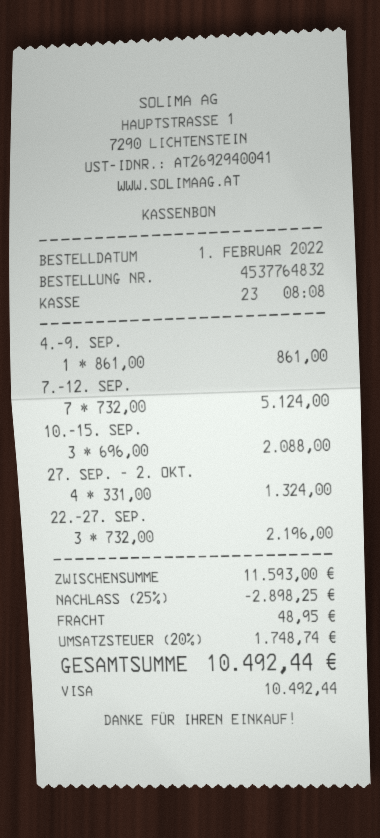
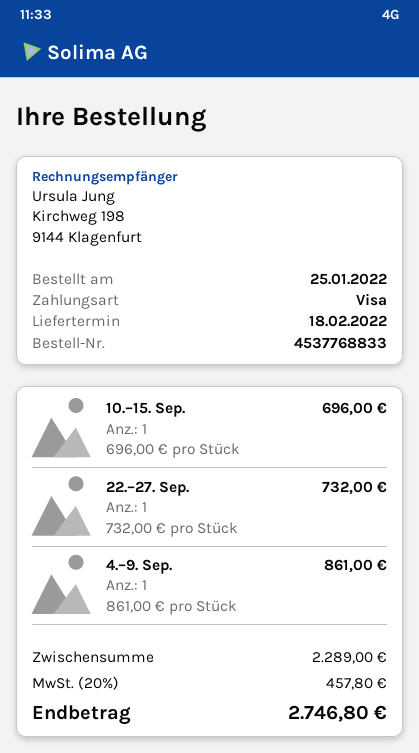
order number: 4537764832 -> 4537768833
order date: 2022-02-01 -> 2022-01-25
7.–12. SEP.: 7 x 732.00 = 5124.00 -> none
10.–15. SEP.: 3 x 696.00 = 2088.00 -> 1 x 696.00 = 696.00
27. SEP. – 2. OKT.: 4 x 331.00 = 1324.00 -> none
22.–27. SEP.: 3 x 732.00 = 2196.00 -> 1 x 732.00 = 732.00
subtotal: 11593.00 -> 2289.00
discount: 25% = 2898.25 -> none
shipping: 48.95 -> none
tax: 20% = 1748.74 -> 20% = 457.80
total: 10492.44 -> 2746.80

